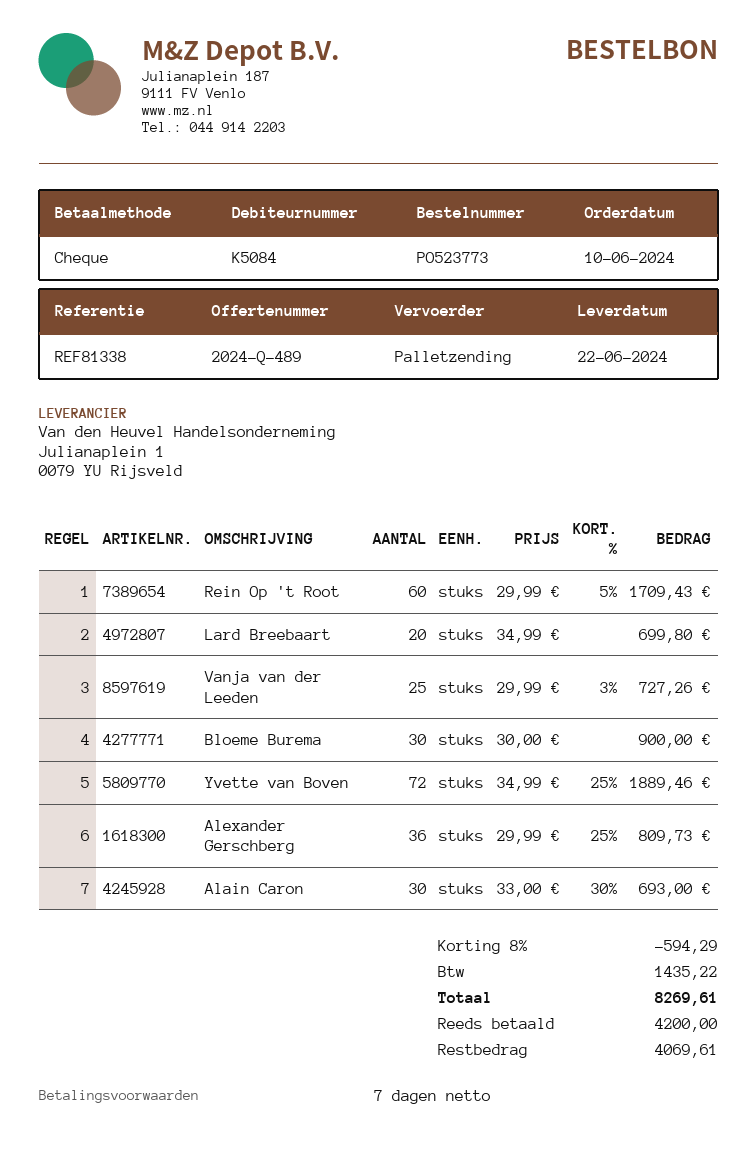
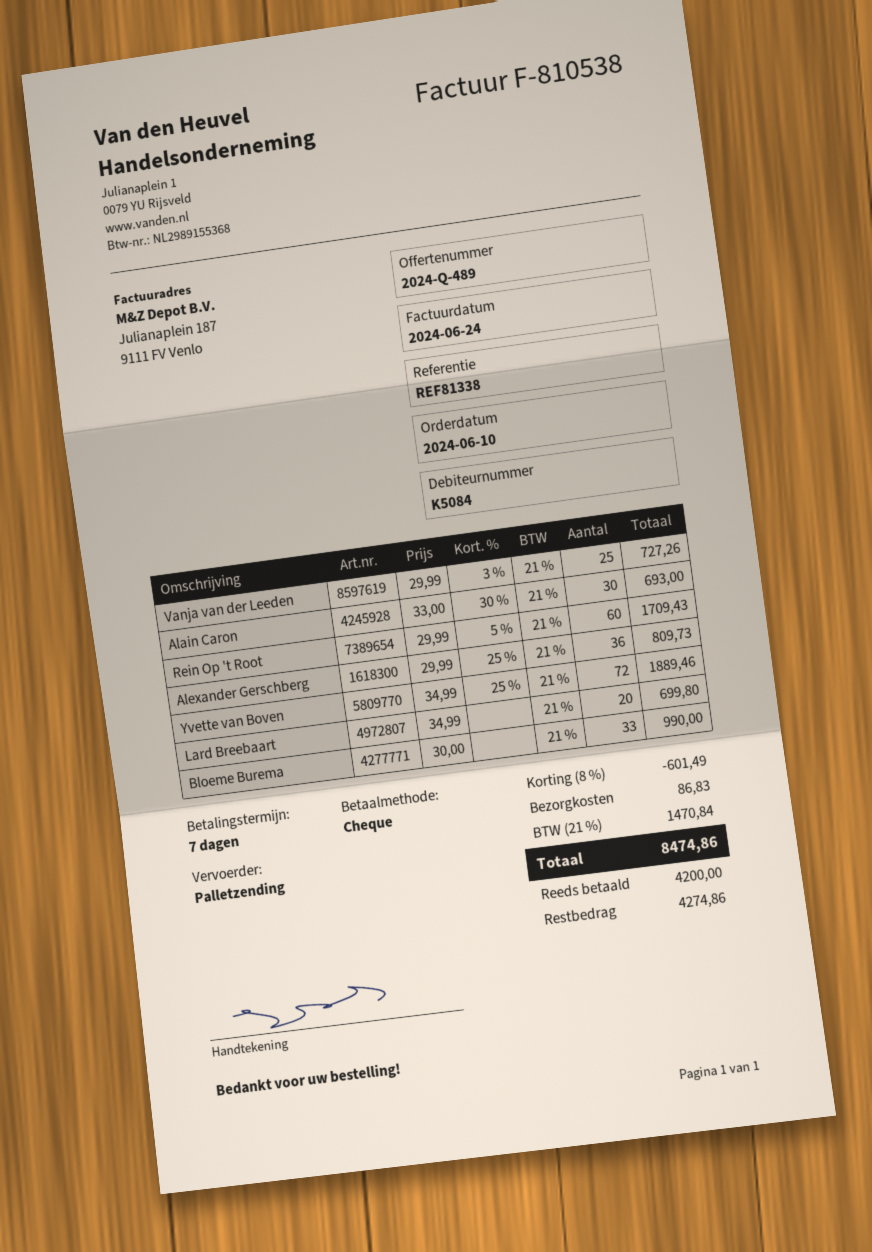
Bloeme Burema: 30 x 30.00 = 900.00 -> 33 x 30.00 = 990.00
discount: 8% = 594.29 -> 8% = 601.49
shipping: none -> 86.83
tax: 1435.22 -> 1470.84
total: 8269.61 -> 8474.86
balance: 4069.61 -> 4274.86

